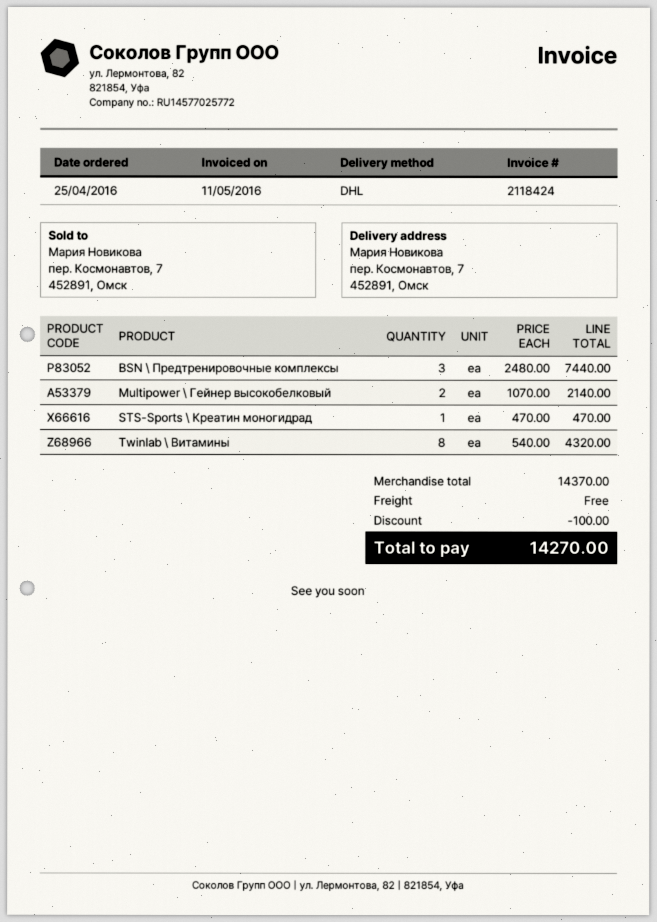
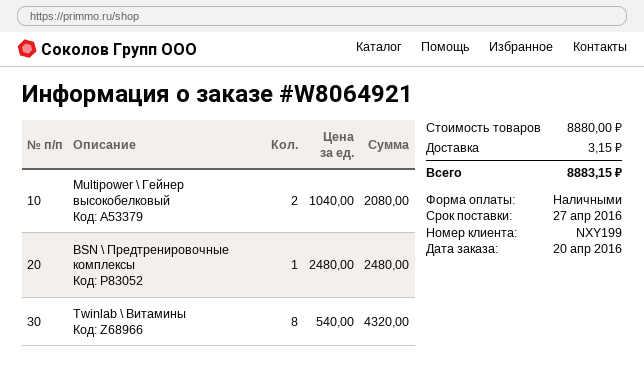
order date: 2016-04-25 -> 2016-04-20
BSN \ Предтренировочные комплексы: 3 x 2480.00 = 7440.00 -> 1 x 2480.00 = 2480.00
Multipower \ Гейнер высокобелковый: 2 x 1070.00 = 2140.00 -> 2 x 1040.00 = 2080.00
STS-Sports \ Креатин моногидрад: 1 x 470.00 = 470.00 -> none
subtotal: 14370.00 -> 8880.00
discount: 100.00 -> none
shipping: 0.00 -> 3.15
total: 14270.00 -> 8883.15

